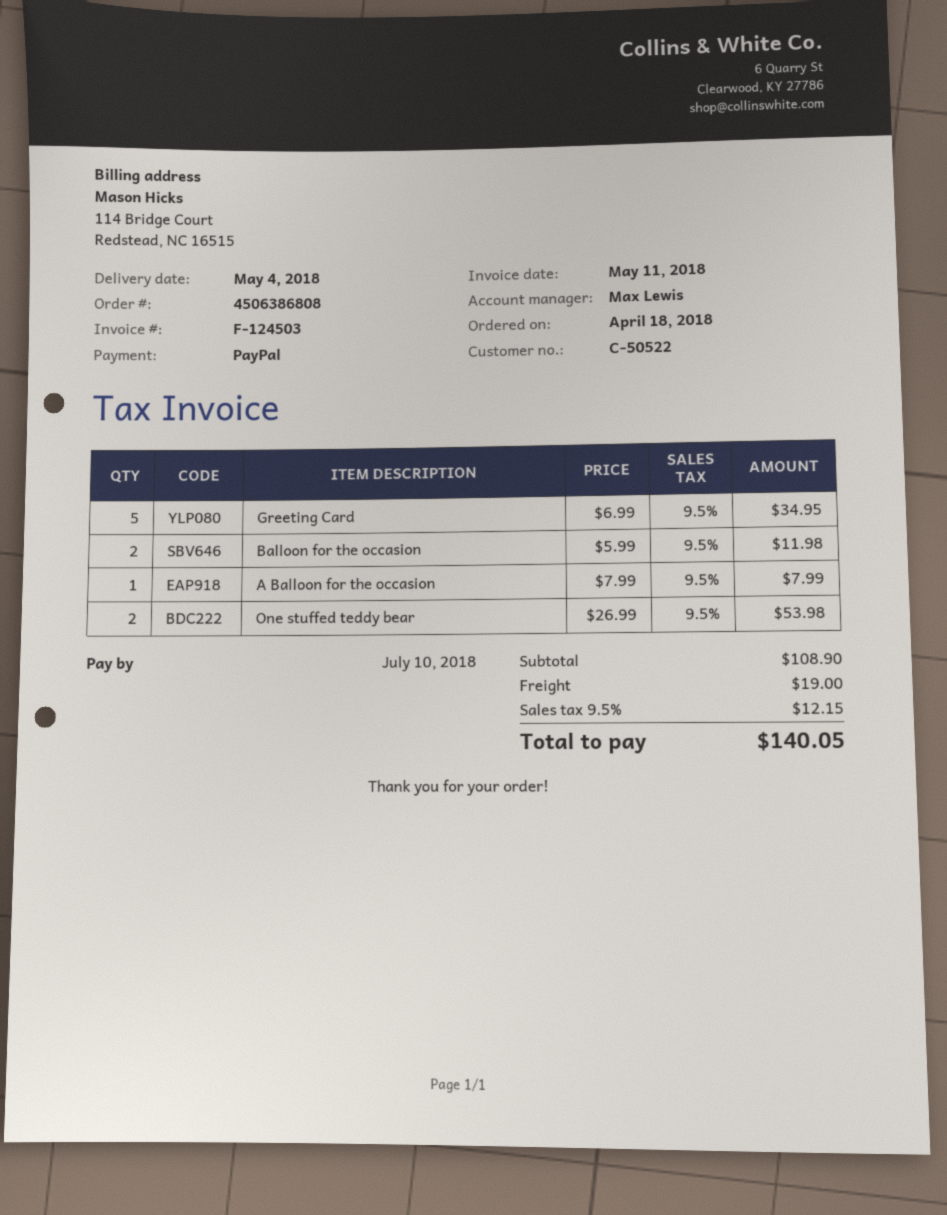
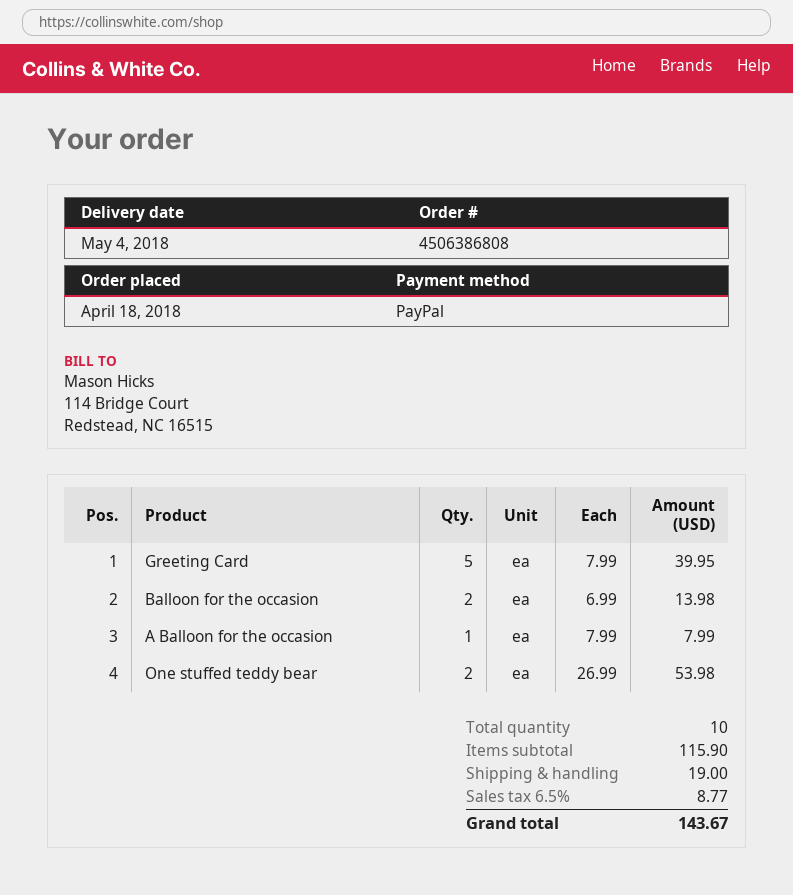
Greeting Card: 5 x 6.99 = 34.95 -> 5 x 7.99 = 39.95
Balloon for the occasion: 2 x 5.99 = 11.98 -> 2 x 6.99 = 13.98
subtotal: 108.90 -> 115.90
tax: 9.5% = 12.15 -> 6.5% = 8.77
total: 140.05 -> 143.67

